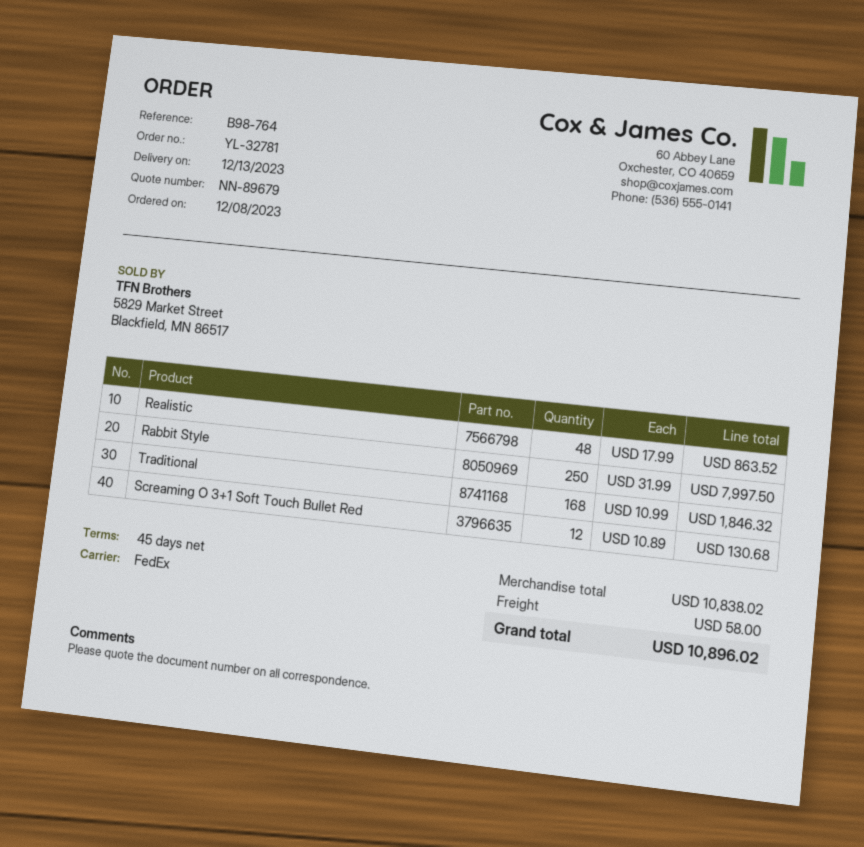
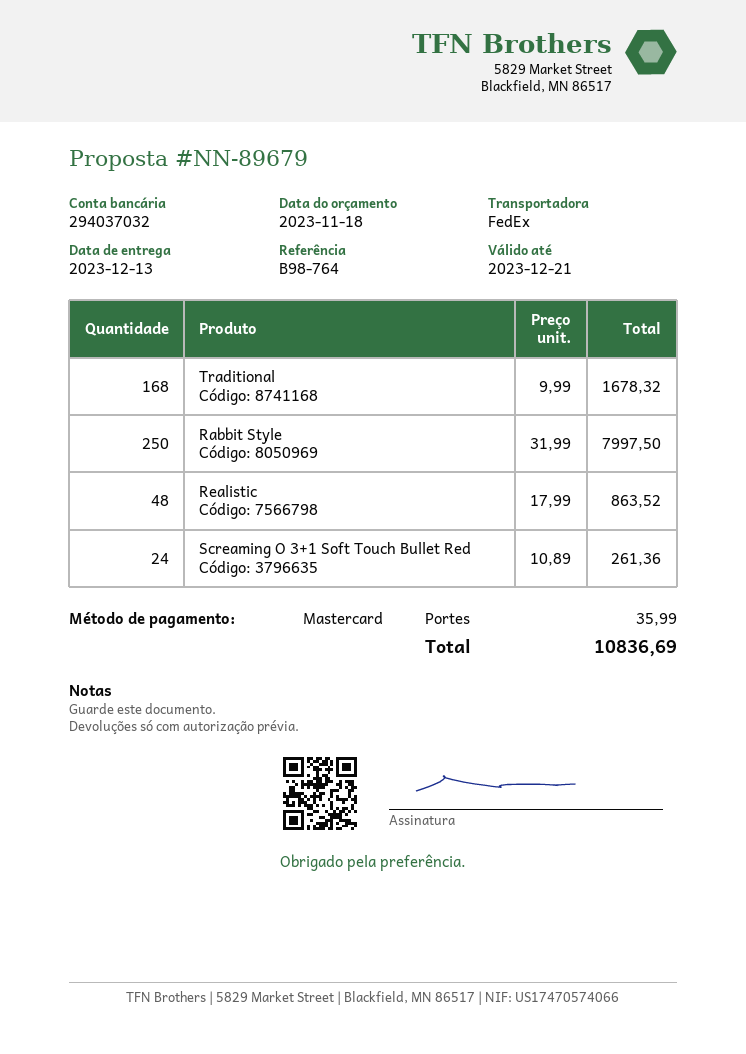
Traditional: 168 x 10.99 = 1846.32 -> 168 x 9.99 = 1678.32
Screaming O 3+1 Soft Touch Bullet Red: 12 x 10.89 = 130.68 -> 24 x 10.89 = 261.36
shipping: 58.00 -> 35.99
total: 10896.02 -> 10836.69

